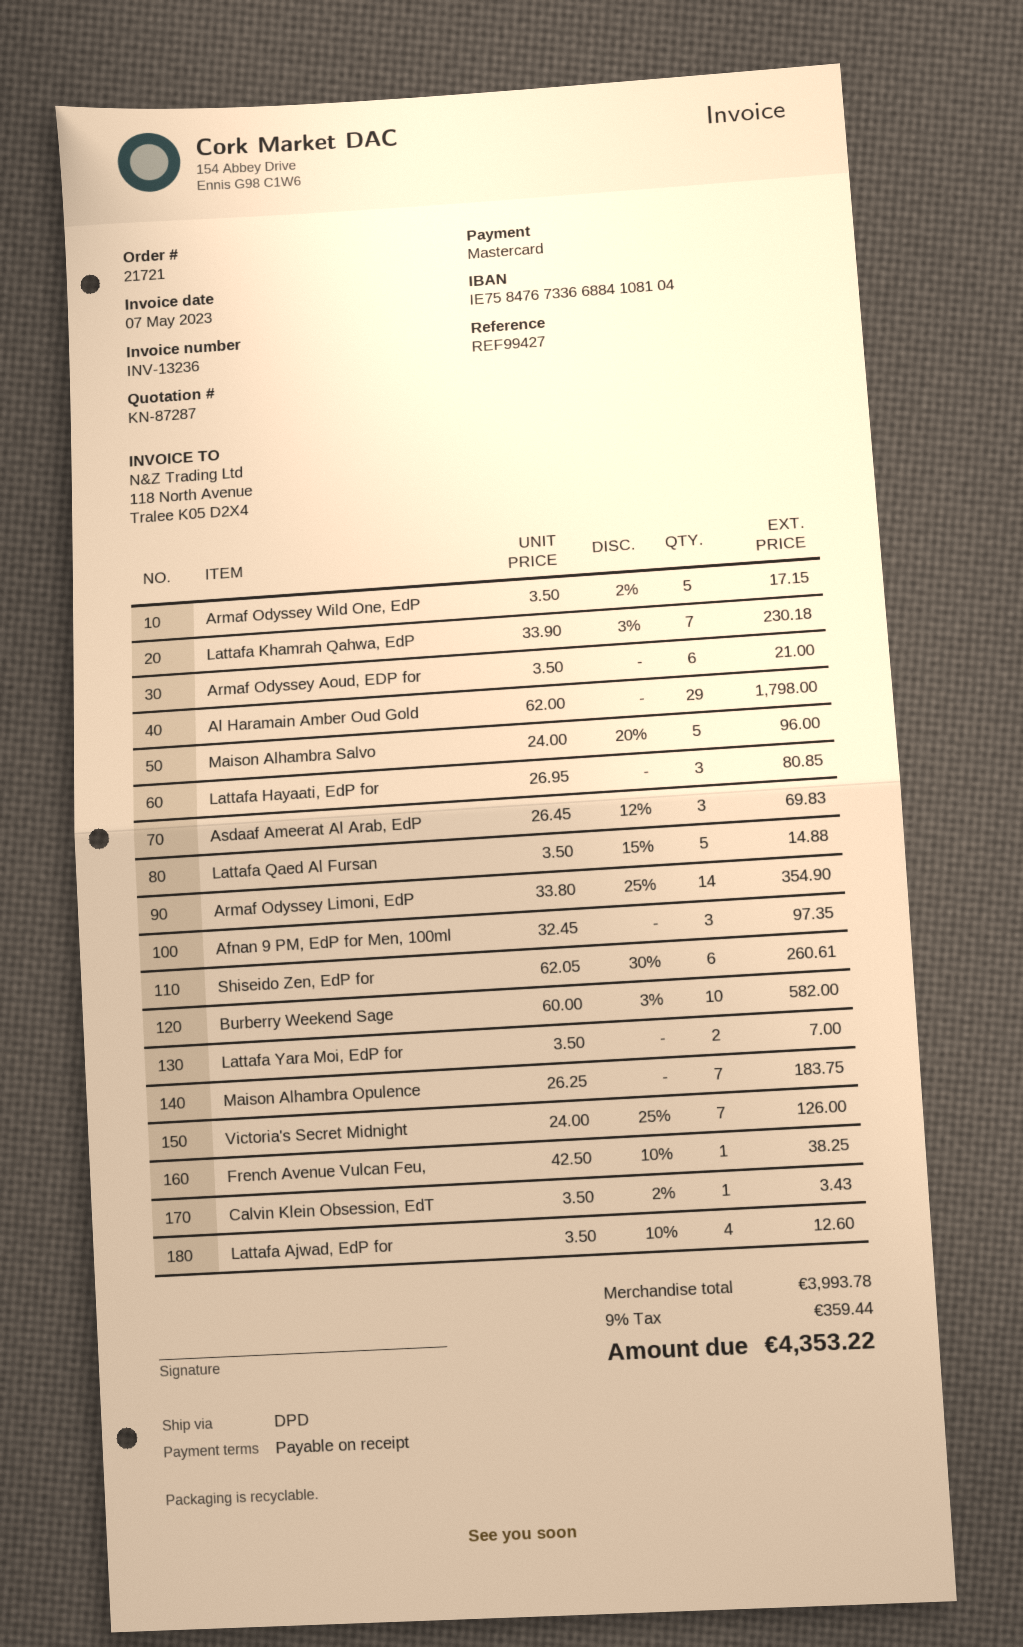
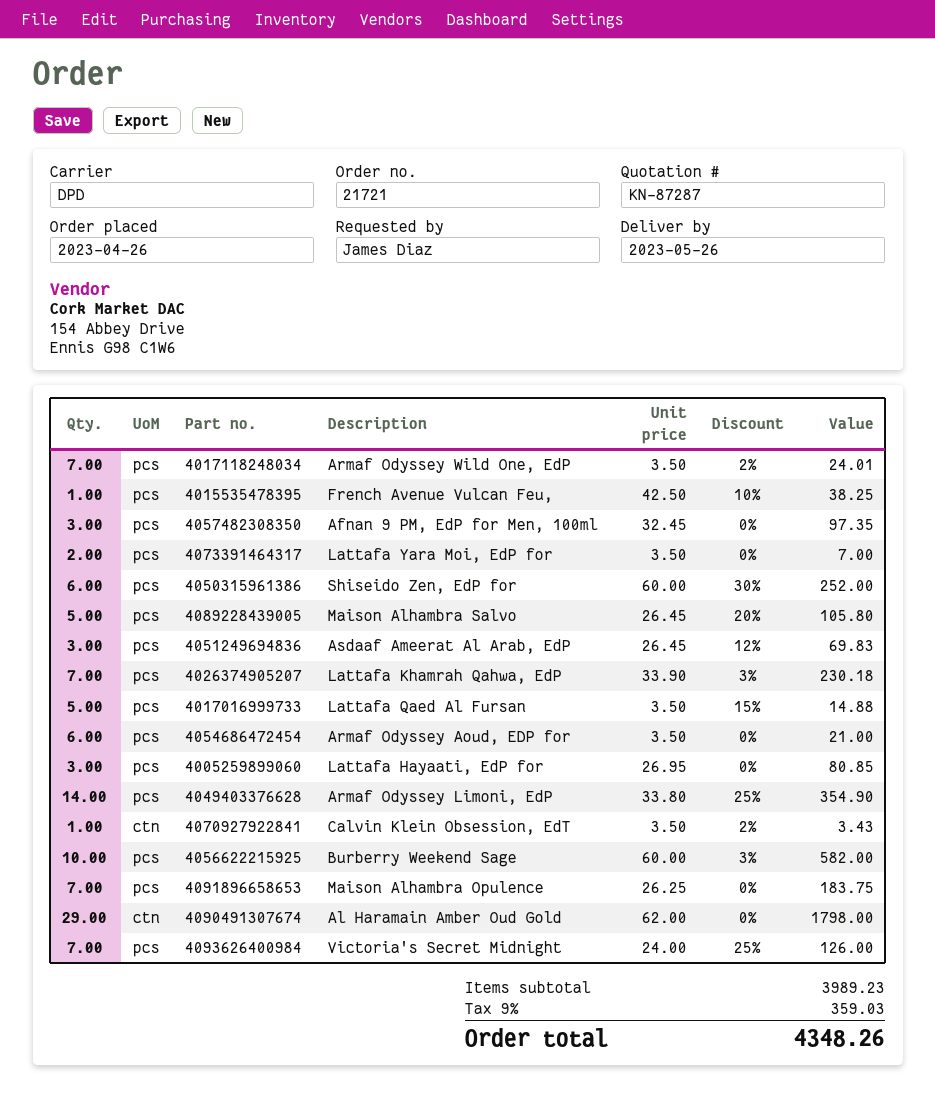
Armaf Odyssey Wild One, EdP: 5 x 3.50 - 2% = 17.15 -> 7 x 3.50 - 2% = 24.01
Maison Alhambra Salvo: 5 x 24.00 - 20% = 96.00 -> 5 x 26.45 - 20% = 105.80
Shiseido Zen, EdP for: 6 x 62.05 - 30% = 260.61 -> 6 x 60.00 - 30% = 252.00
Lattafa Ajwad, EdP for: 4 x 3.50 - 10% = 12.60 -> none
subtotal: 3993.78 -> 3989.23
tax: 9% = 359.44 -> 9% = 359.03
total: 4353.22 -> 4348.26

